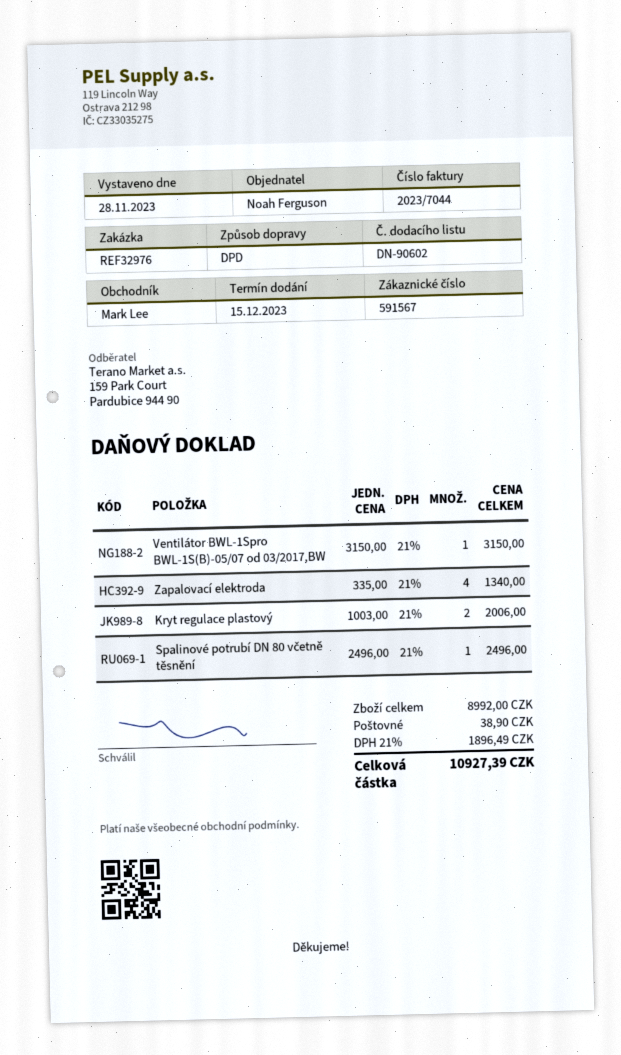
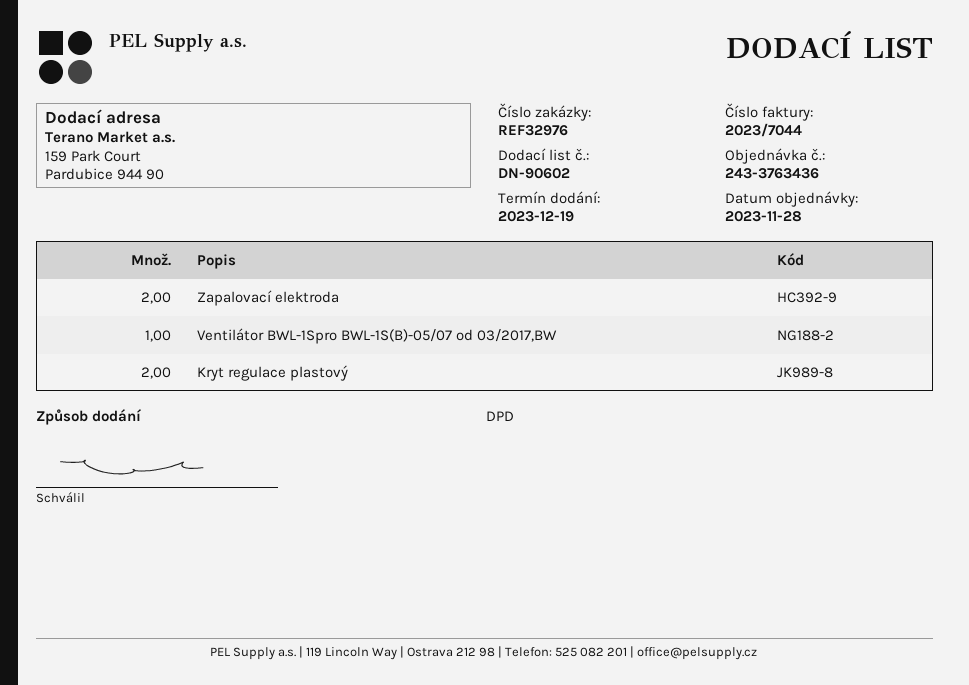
delivery date: 2023-12-15 -> 2023-12-19
Zapalovací elektroda: 4 -> 2
Spalinové potrubí DN 80 včetně těsnění: 1 -> none

